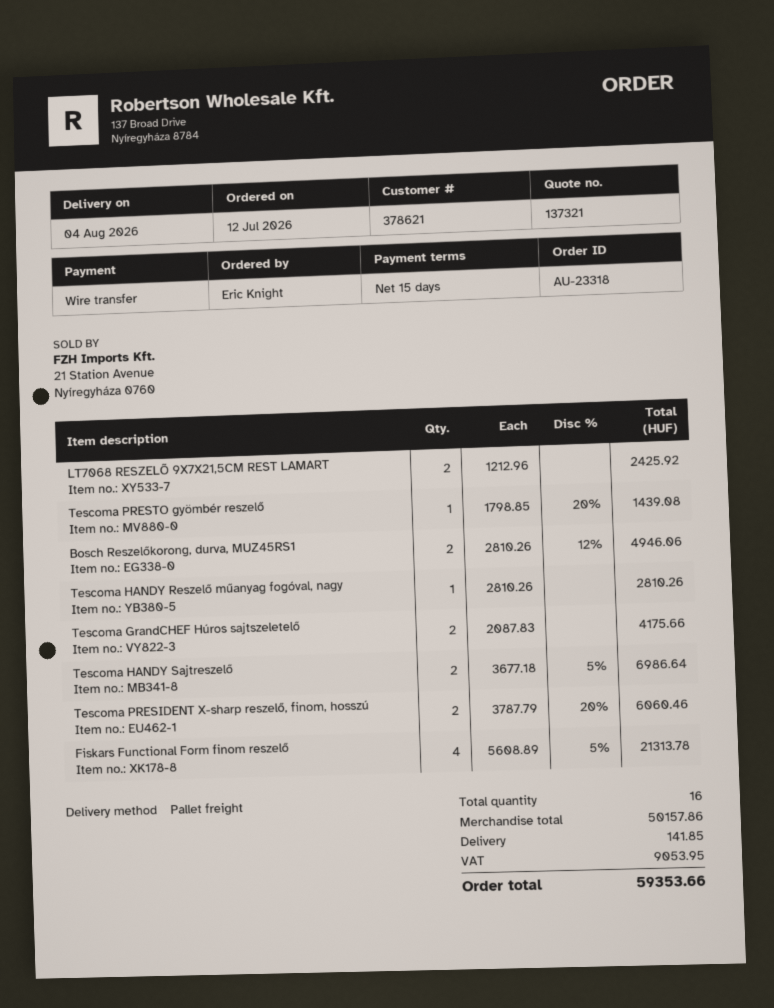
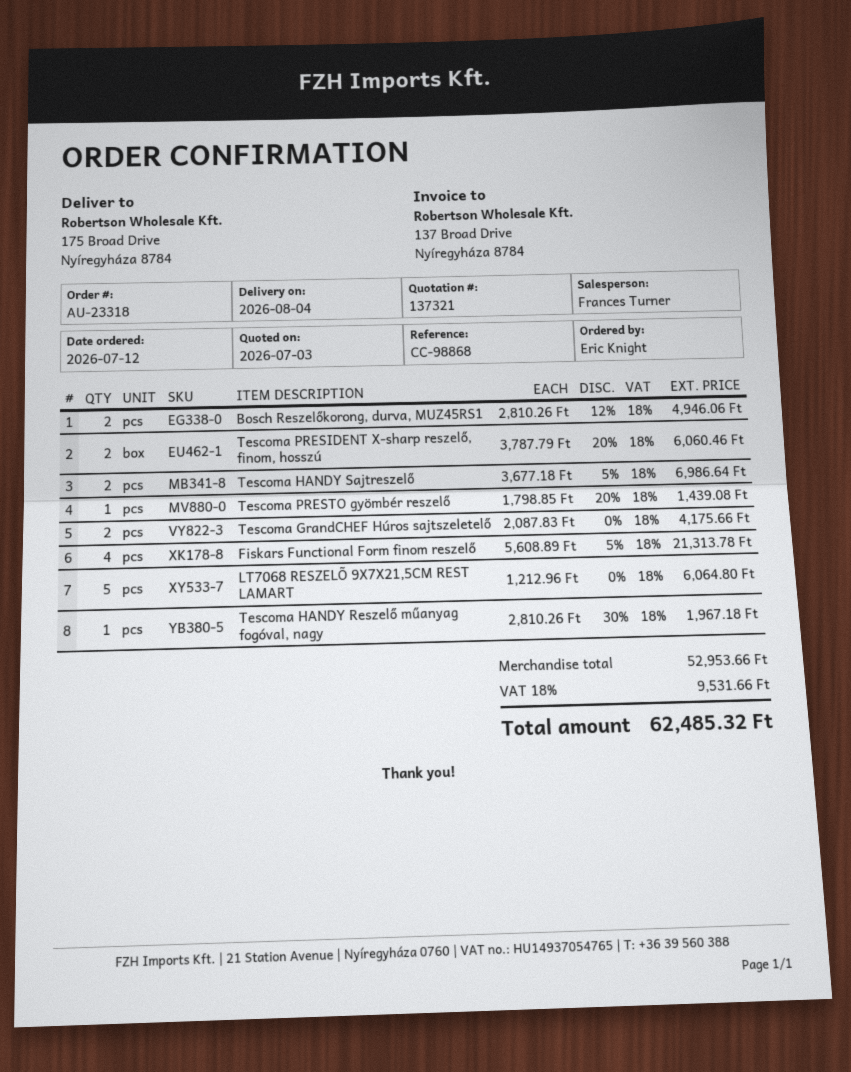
LT7068 RESZELÕ 9X7X21,5CM REST LAMART: 2 x 1212.96 = 2425.92 -> 5 x 1212.96 = 6064.80
Tescoma HANDY Reszelő műanyag fogóval, nagy: 1 x 2810.26 = 2810.26 -> 1 x 2810.26 - 30% = 1967.18
subtotal: 50157.86 -> 52953.66
shipping: 141.85 -> none
tax: 9053.95 -> 9531.66
total: 59353.66 -> 62485.32

